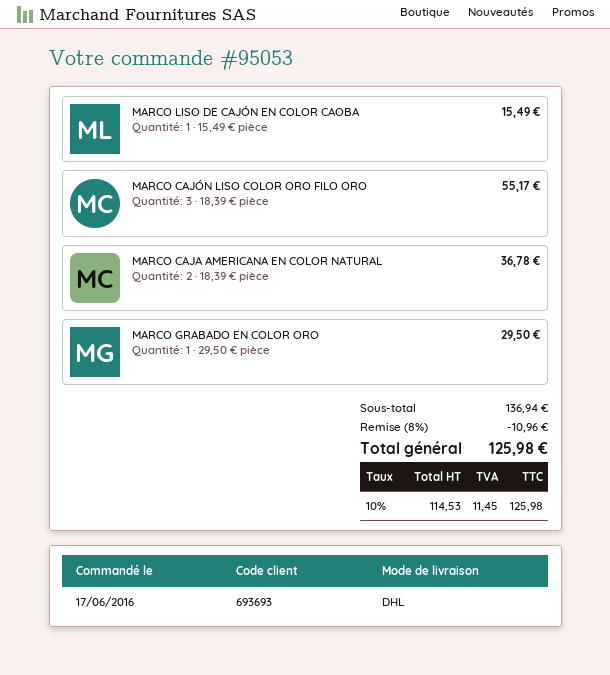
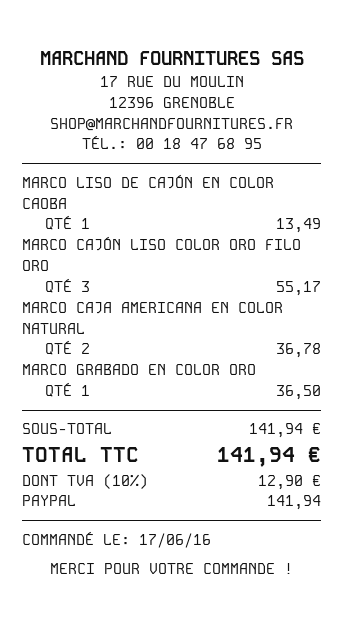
MARCO LISO DE CAJÓN EN COLOR CAOBA: 1 for 15.49 -> 1 for 13.49
MARCO GRABADO EN COLOR ORO: 1 for 29.50 -> 1 for 36.50
subtotal: 136.94 -> 141.94
discount: 8% = 10.96 -> none
tax: 10% = 11.45 -> 10% = 12.90
total: 125.98 -> 141.94

